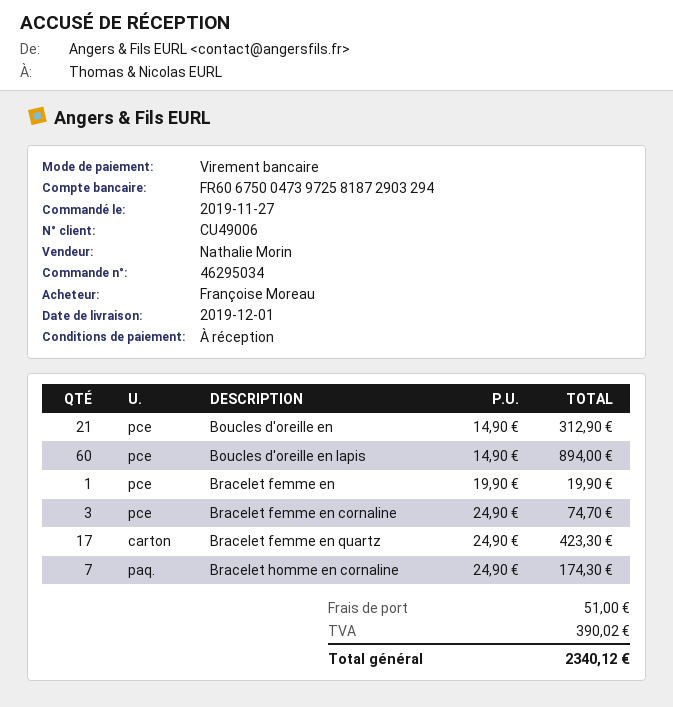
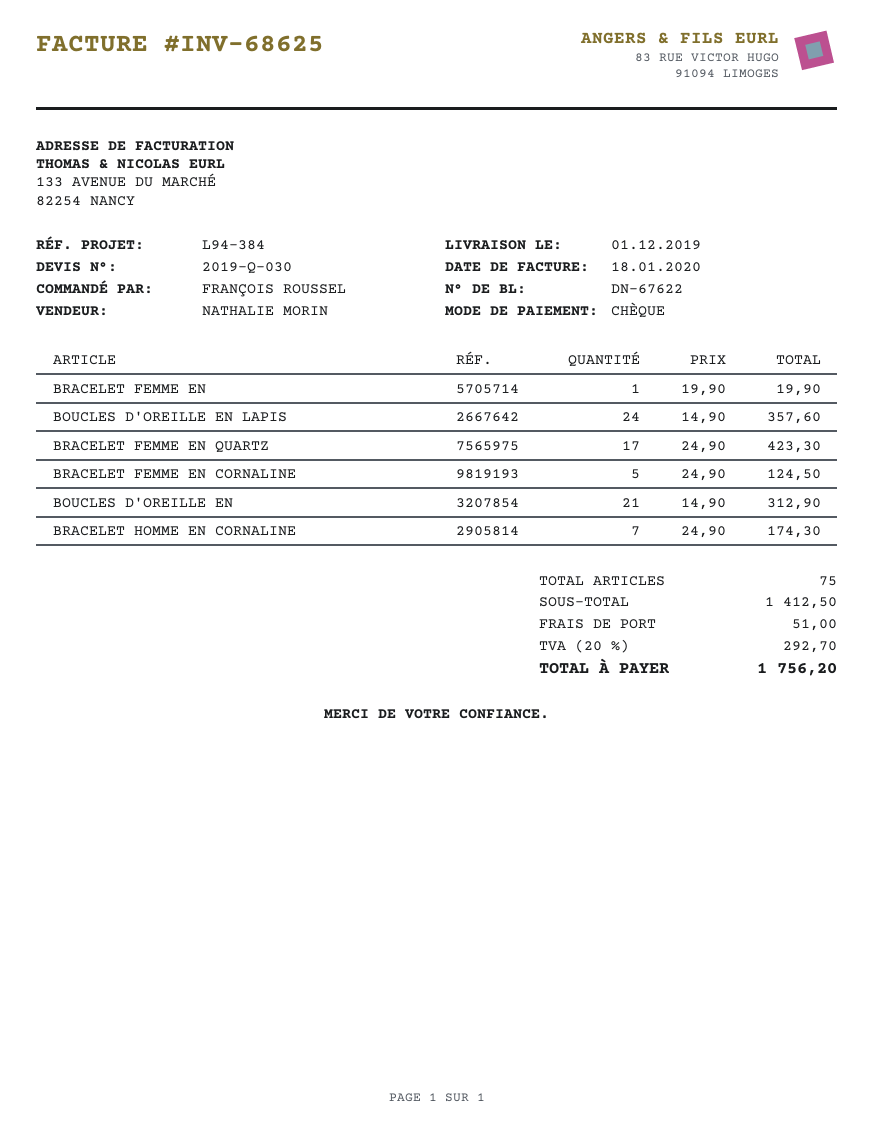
ordered by: Françoise Moreau -> FRANÇOIS ROUSSEL
payment method: bank transfer -> cheque
Boucles d'oreille en lapis: 60 x 14.90 = 894.00 -> 24 x 14.90 = 357.60
Bracelet femme en cornaline: 3 x 24.90 = 74.70 -> 5 x 24.90 = 124.50
tax: 390.02 -> 292.70
total: 2340.12 -> 1756.20

